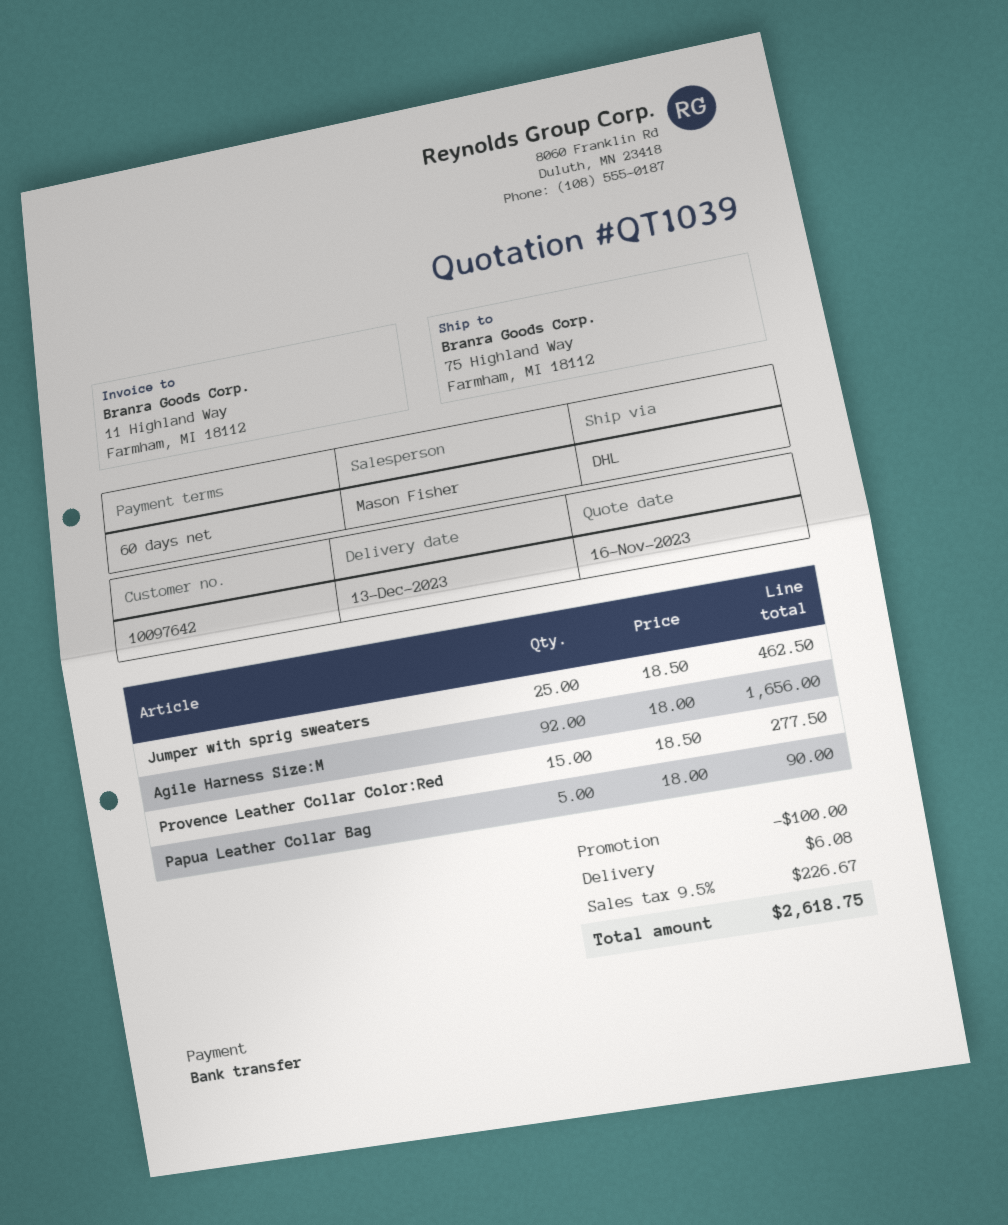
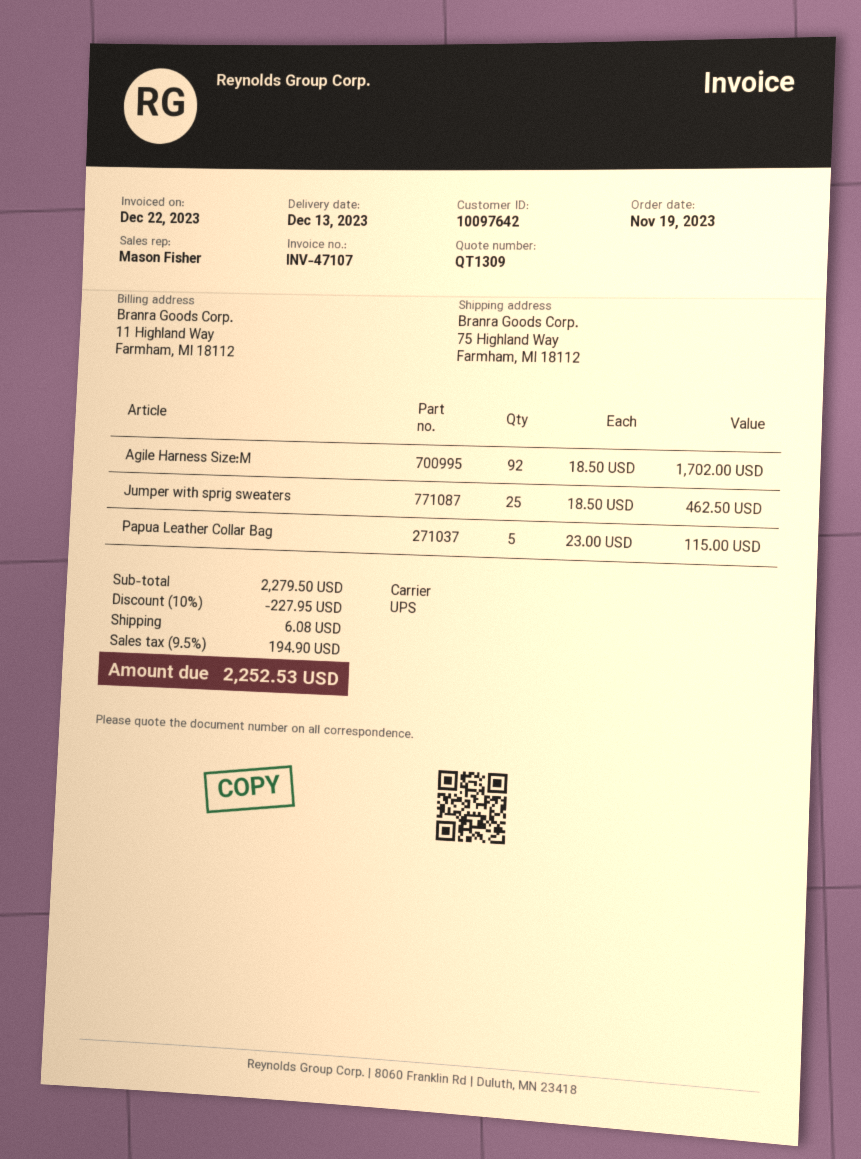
quote number: QT1039 -> QT1309
shipping method: DHL -> UPS
Agile Harness Size:M: 92 x 18.00 = 1656.00 -> 92 x 18.50 = 1702.00
Provence Leather Collar Color:Red: 15 x 18.50 = 277.50 -> none
Papua Leather Collar Bag: 5 x 18.00 = 90.00 -> 5 x 23.00 = 115.00
discount: 100.00 -> 227.95
tax: 9.5% = 226.67 -> 9.5% = 194.90
total: 2618.75 -> 2252.53

